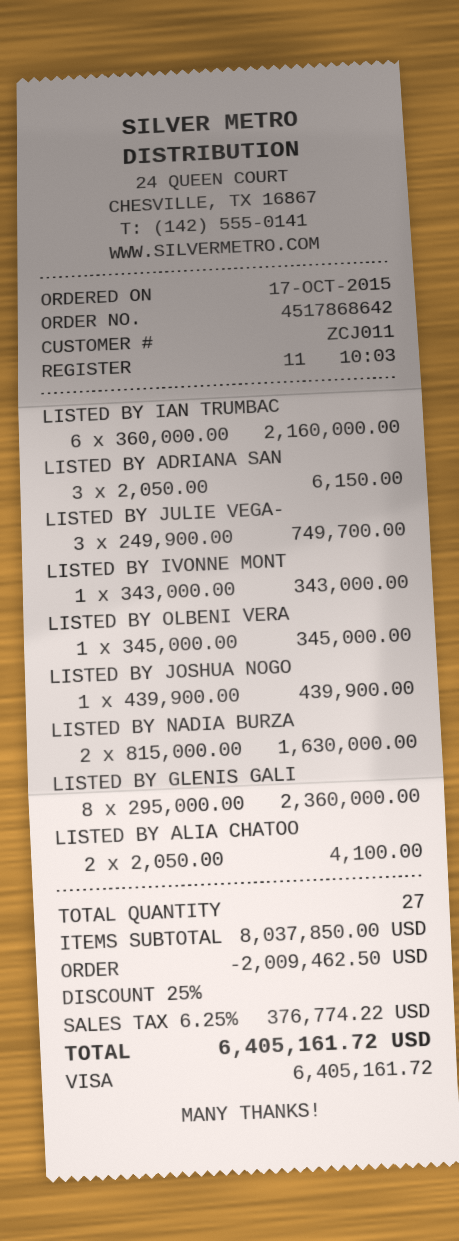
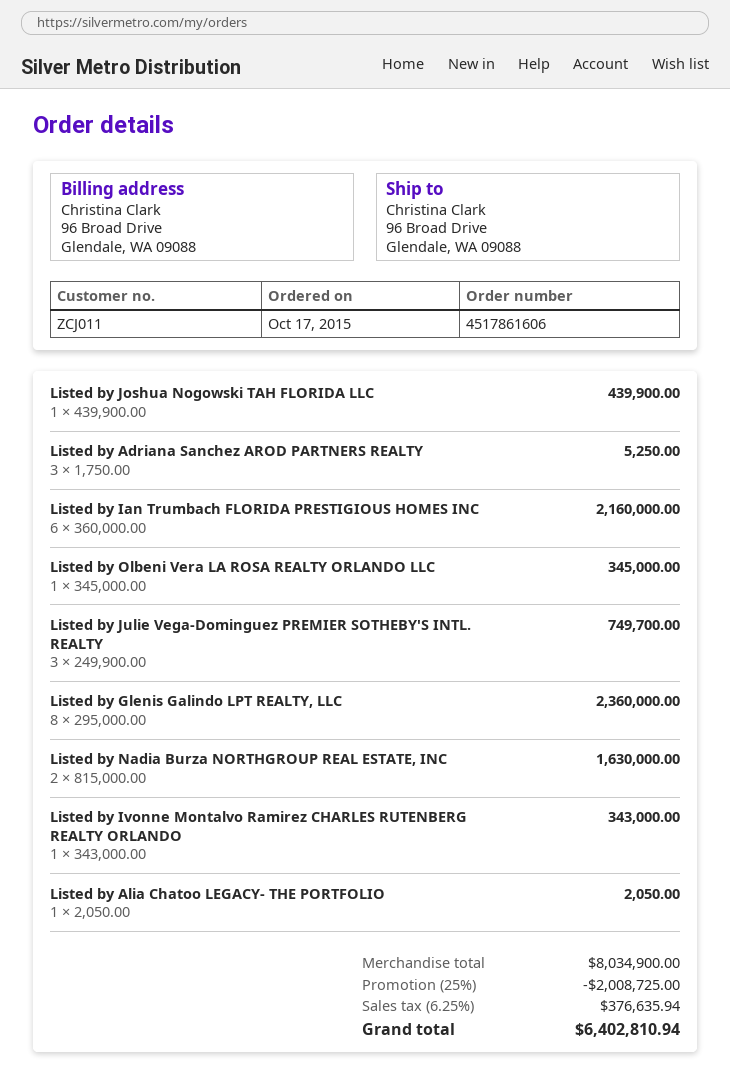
order number: 4517868642 -> 4517861606
LISTED BY ADRIANA SAN: 3 x 2050.00 = 6150.00 -> 3 x 1750.00 = 5250.00
LISTED BY ALIA CHATOO: 2 x 2050.00 = 4100.00 -> 1 x 2050.00 = 2050.00
subtotal: 8037850.00 -> 8034900.00
discount: 25% = 2009462.50 -> 25% = 2008725.00
tax: 6.25% = 376774.22 -> 6.25% = 376635.94
total: 6405161.72 -> 6402810.94

